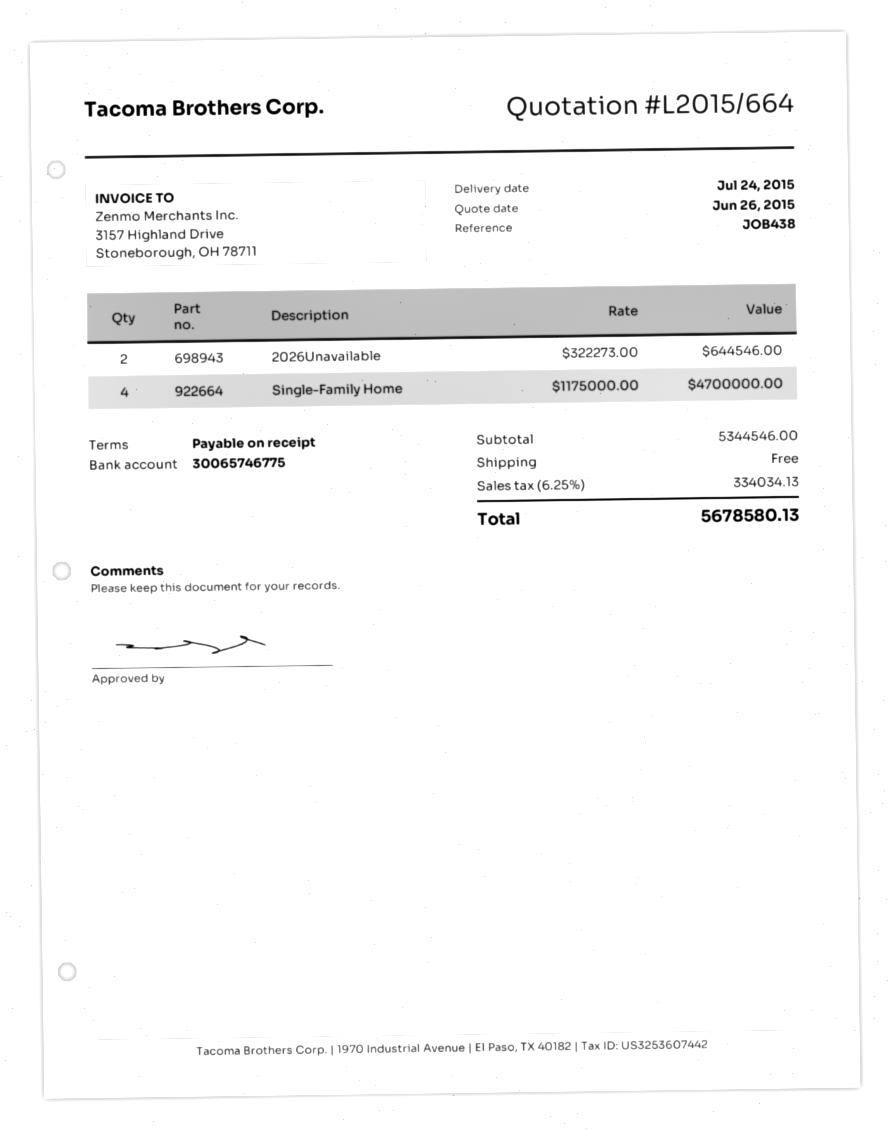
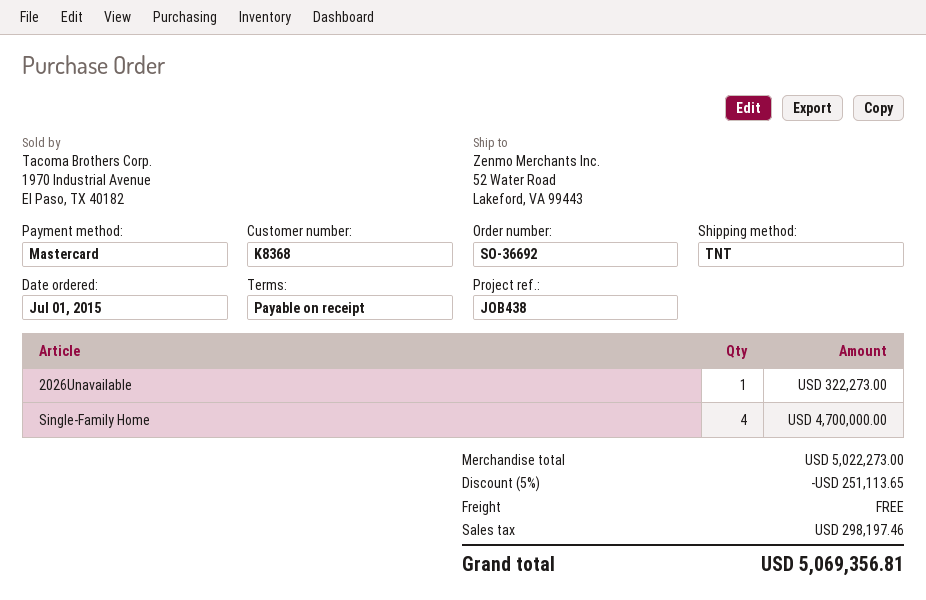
2026Unavailable: 2 for 644546.00 -> 1 for 322273.00
subtotal: 5344546.00 -> 5022273.00
discount: none -> 5% = 251113.65
tax: 334034.13 -> 298197.46
total: 5678580.13 -> 5069356.81

